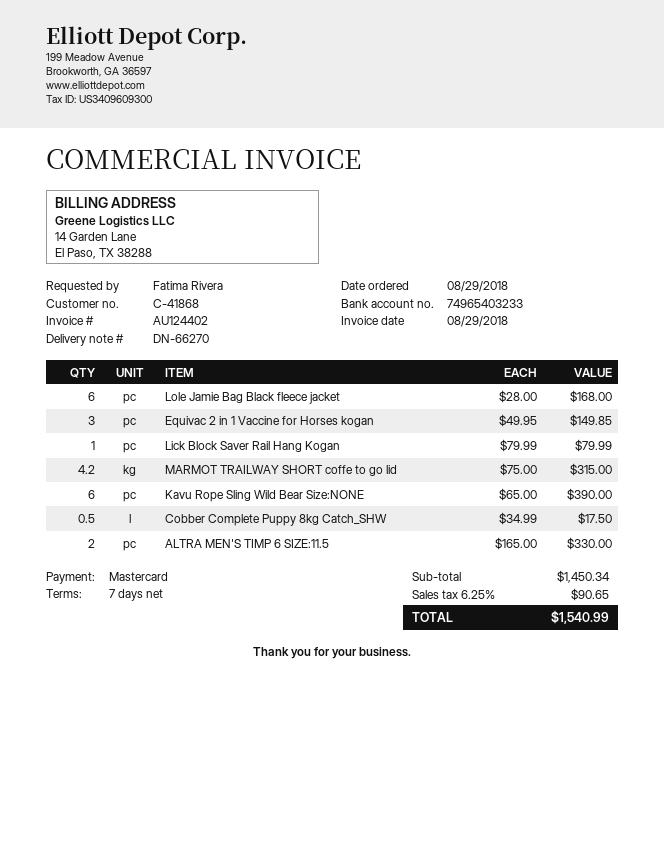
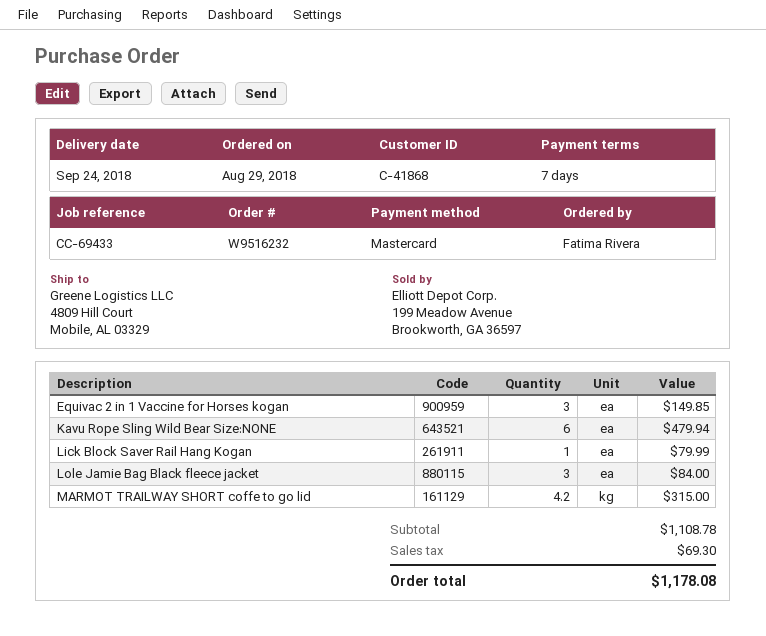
Lole Jamie Bag Black fleece jacket: 6 for 168.00 -> 3 for 84.00
Kavu Rope Sling Wild Bear Size:NONE: 6 for 390.00 -> 6 for 479.94
Cobber Complete Puppy 8kg Catch_SHW: 0.5 for 17.50 -> none
ALTRA MEN'S TIMP 6 SIZE:11.5: 2 for 330.00 -> none
subtotal: 1450.34 -> 1108.78
tax: 90.65 -> 69.30
total: 1540.99 -> 1178.08

